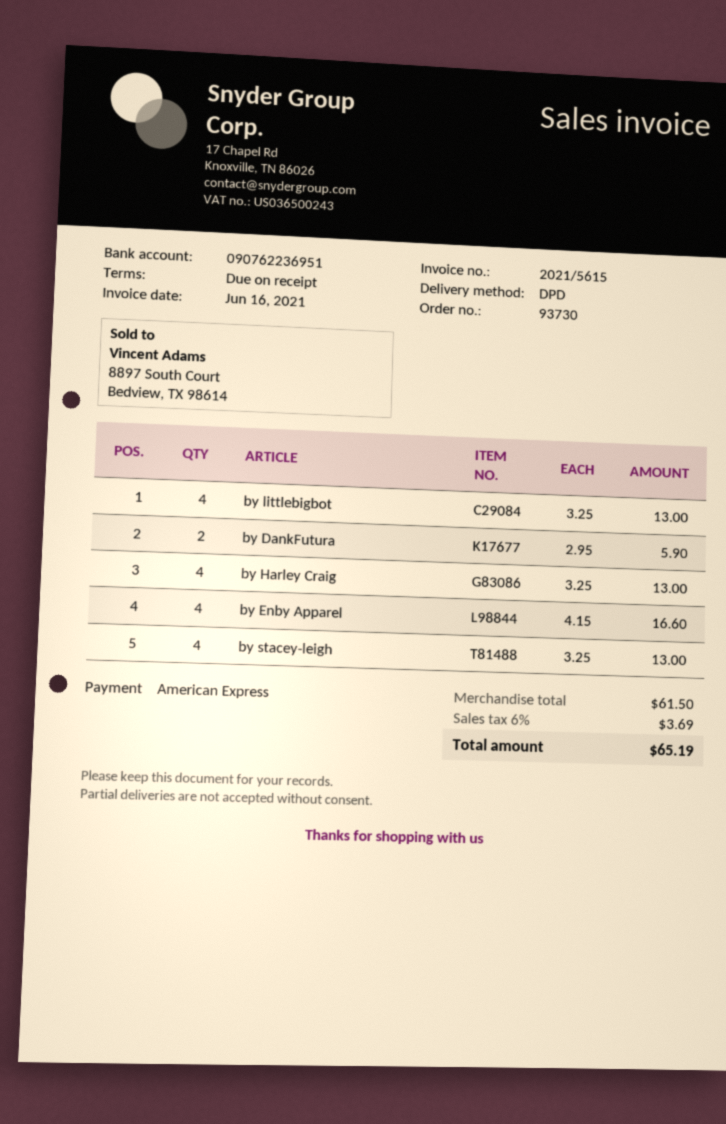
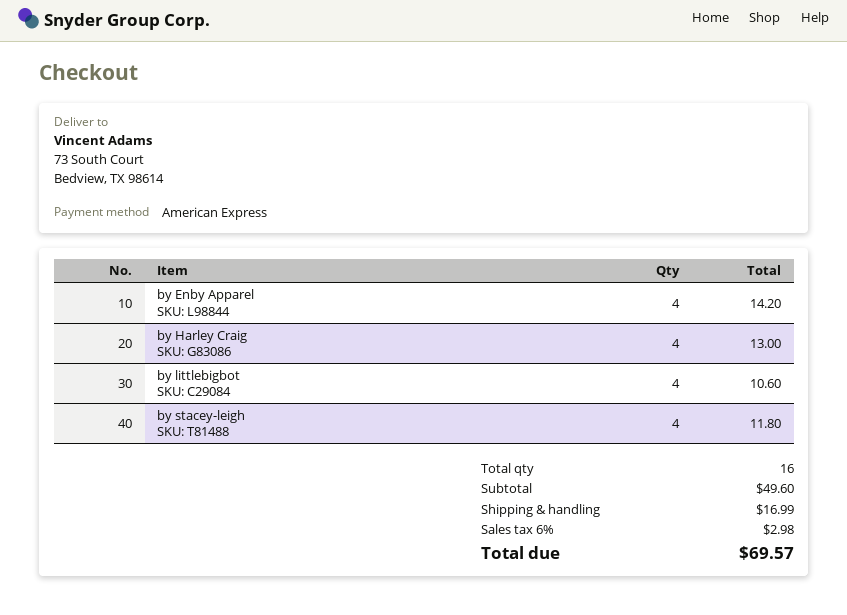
by littlebigbot: 4 for 13.00 -> 4 for 10.60
by DankFutura: 2 for 5.90 -> none
by Enby Apparel: 4 for 16.60 -> 4 for 14.20
by stacey-leigh: 4 for 13.00 -> 4 for 11.80
subtotal: 61.50 -> 49.60
shipping: none -> 16.99
tax: 6% = 3.69 -> 6% = 2.98
total: 65.19 -> 69.57

